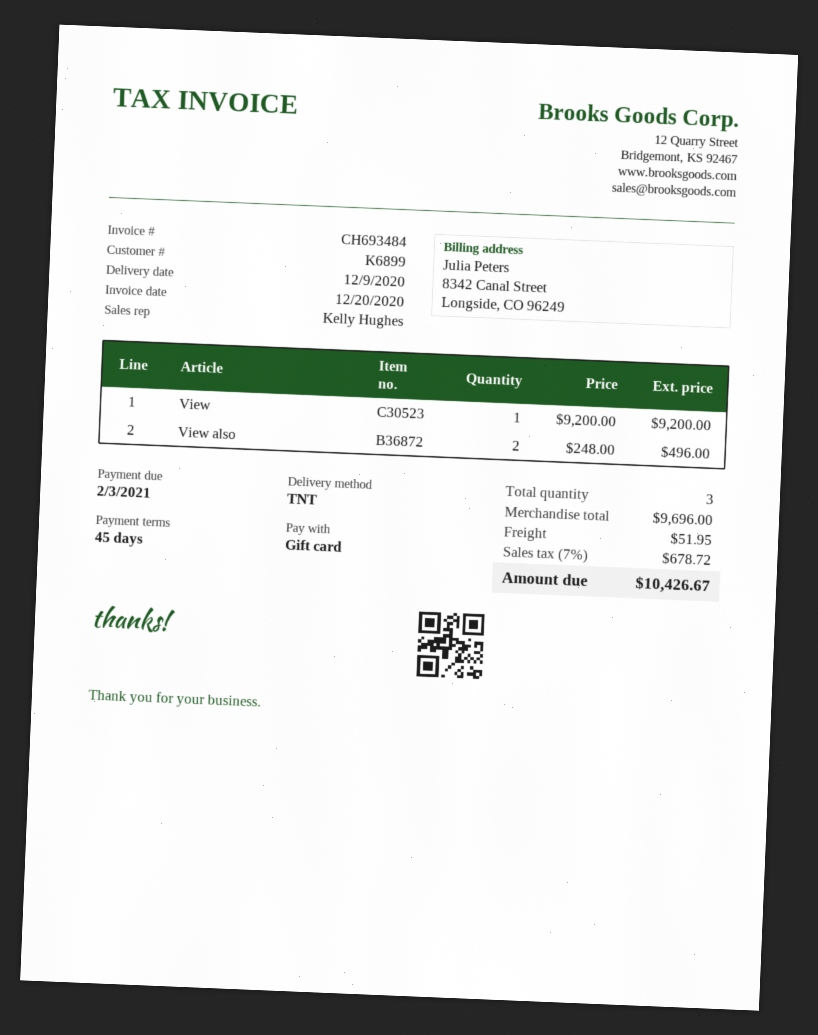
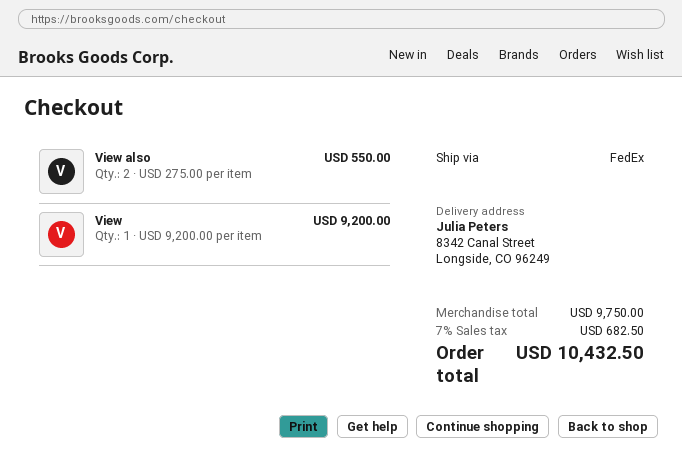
shipping method: TNT -> FedEx
View also: 2 x 248.00 = 496.00 -> 2 x 275.00 = 550.00
subtotal: 9696.00 -> 9750.00
shipping: 51.95 -> none
tax: 7% = 678.72 -> 7% = 682.50
total: 10426.67 -> 10432.50

